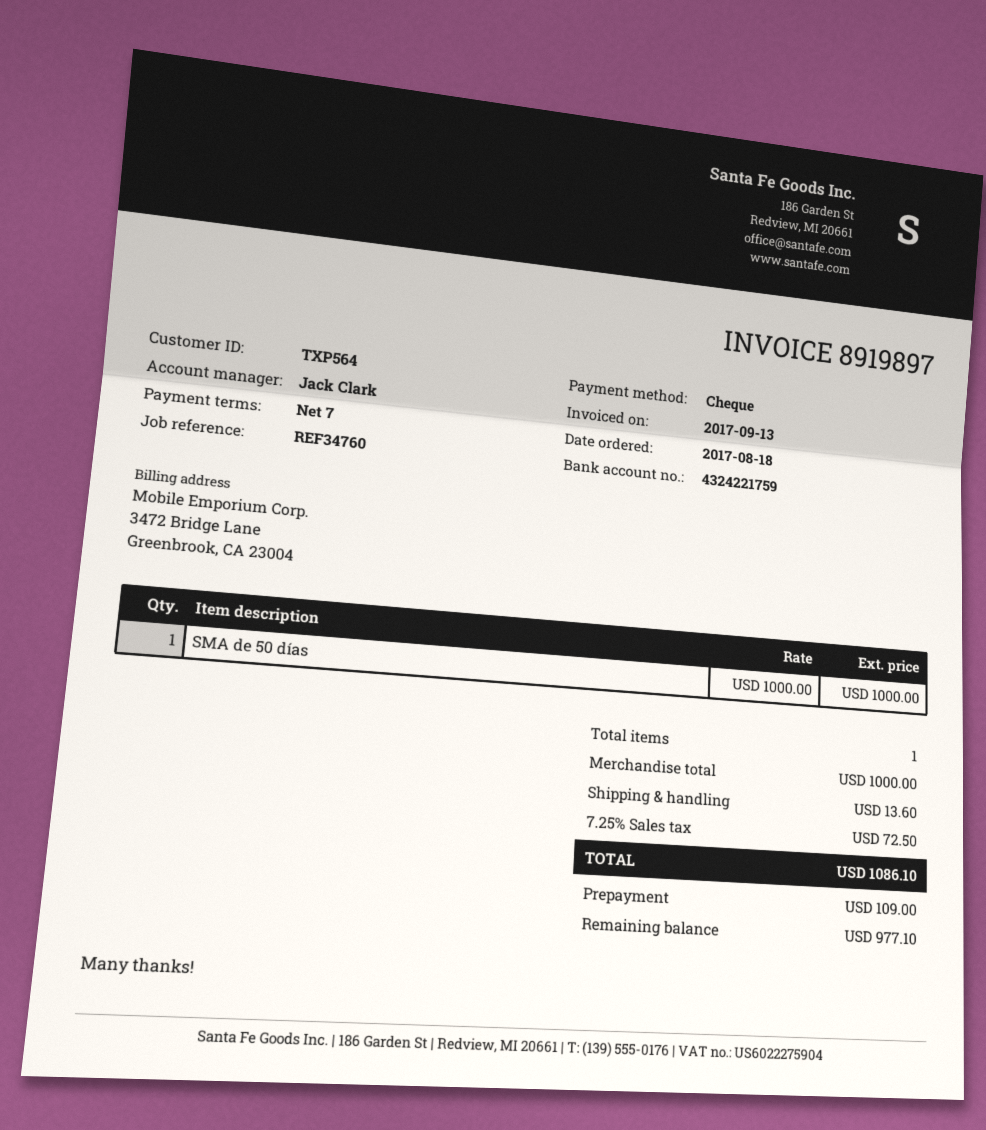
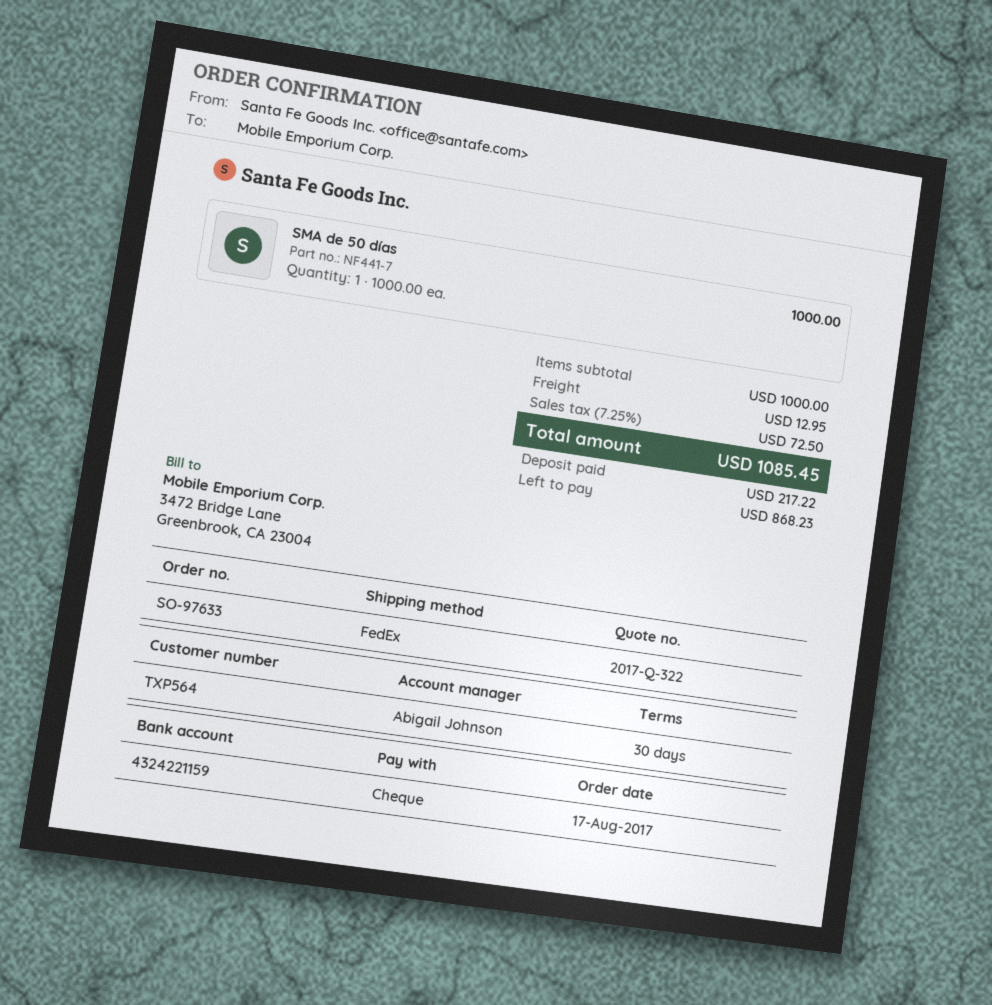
order date: 2017-08-18 -> 2017-08-17
payment terms: 7 days -> 30 days
sales rep: Jack Clark -> Abigail Johnson
bank account: 4324221759 -> 4324221159
shipping: 13.60 -> 12.95
total: 1086.10 -> 1085.45
deposit: 109.00 -> 217.22
balance: 977.10 -> 868.23

